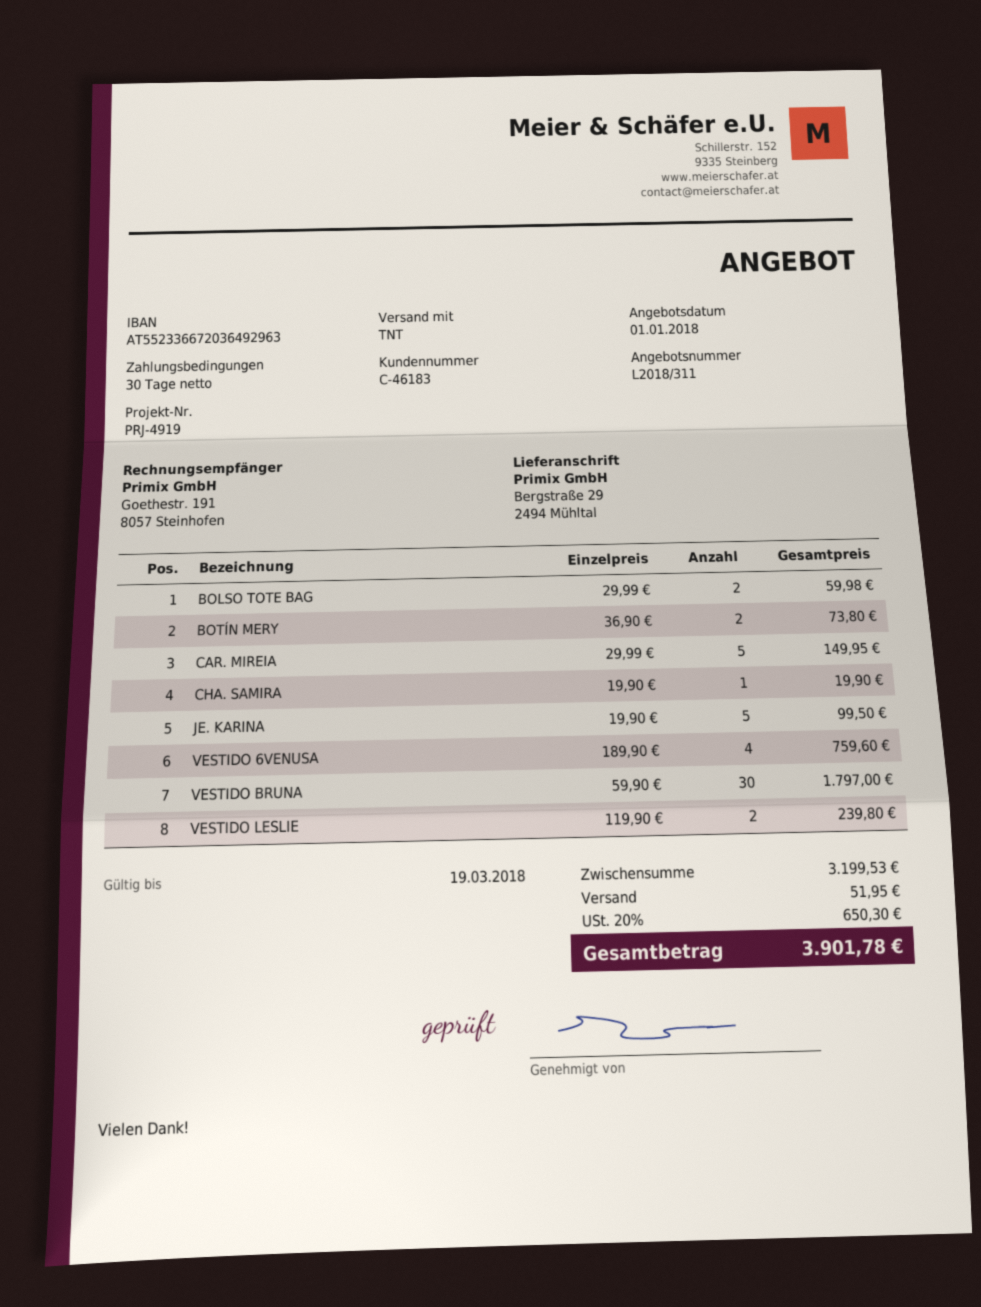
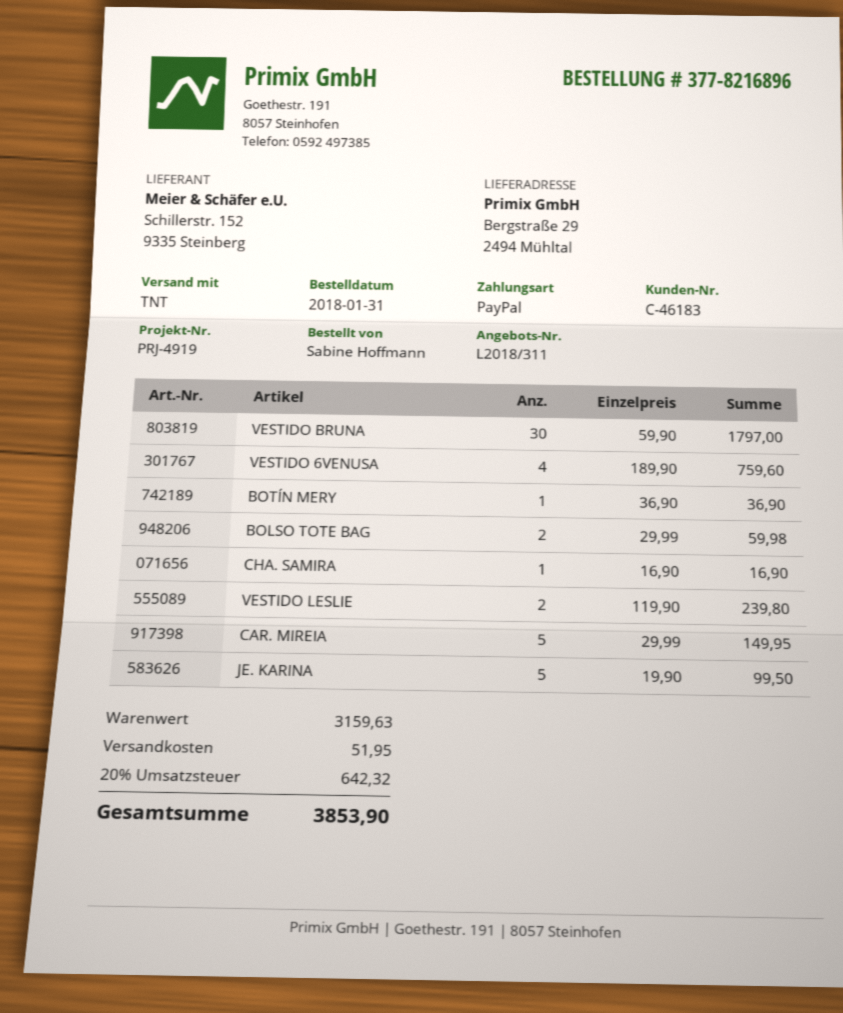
BOTÍN MERY: 2 x 36.90 = 73.80 -> 1 x 36.90 = 36.90
CHA. SAMIRA: 1 x 19.90 = 19.90 -> 1 x 16.90 = 16.90
subtotal: 3199.53 -> 3159.63
tax: 20% = 650.30 -> 20% = 642.32
total: 3901.78 -> 3853.90

